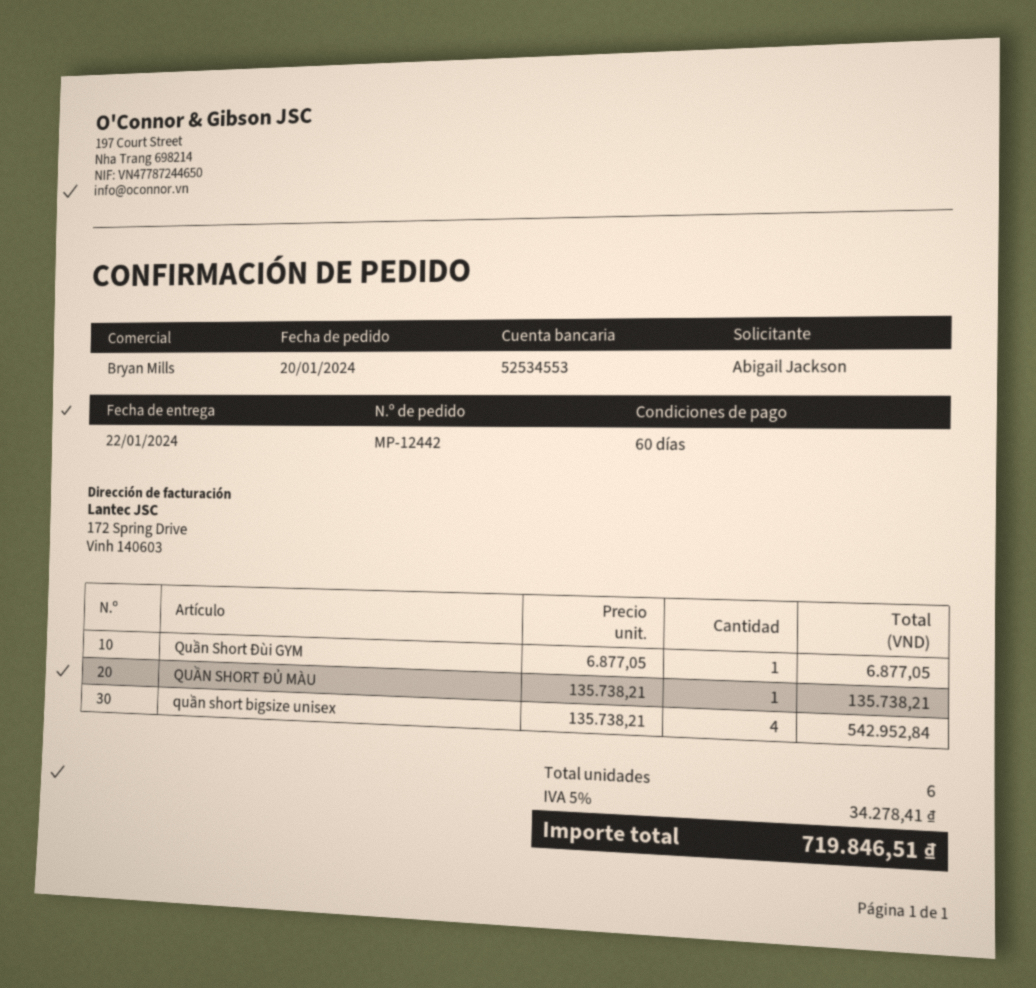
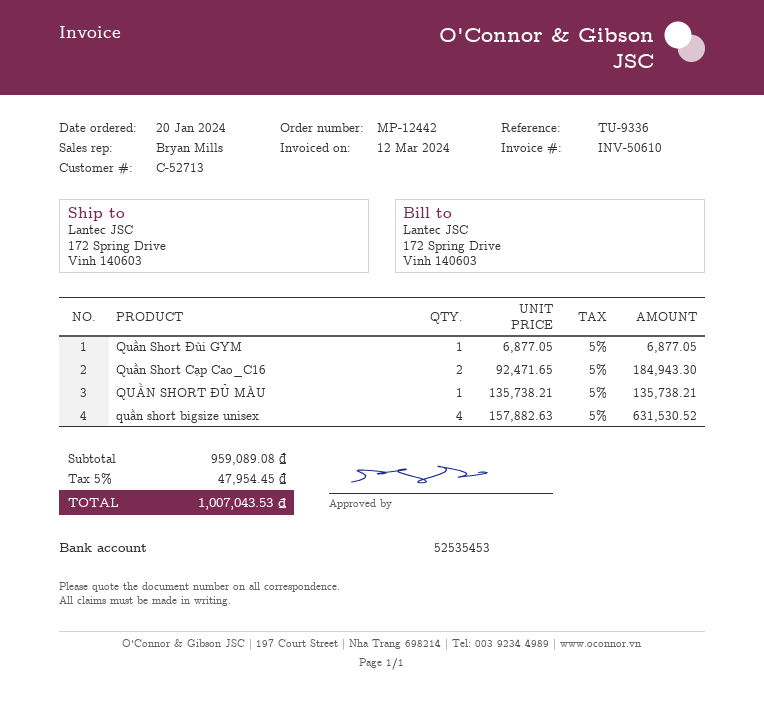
bank account: 52534553 -> 52535453
quần short bigsize unisex: 4 x 135738.21 = 542952.84 -> 4 x 157882.63 = 631530.52
Quần Short Cạp Cao_C16: none -> 2 x 92471.65 = 184943.30
tax: 5% = 34278.41 -> 5% = 47954.45
total: 719846.51 -> 1007043.53

